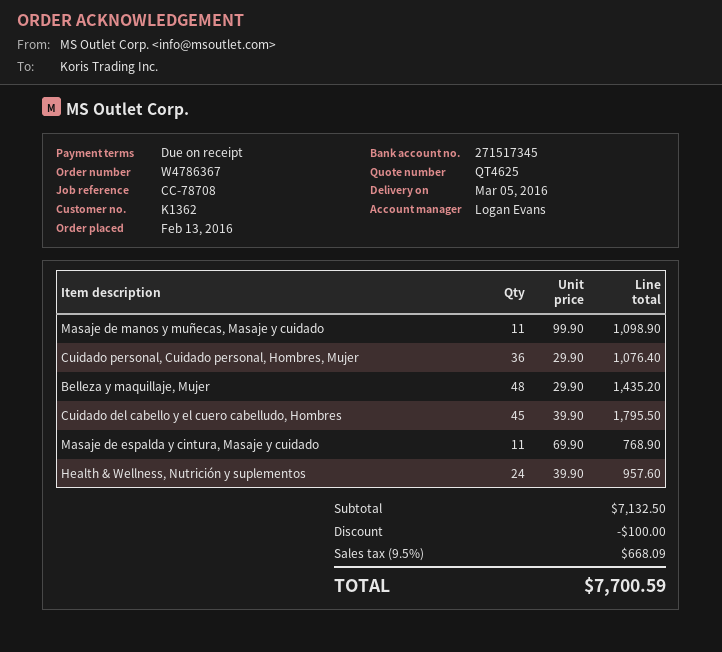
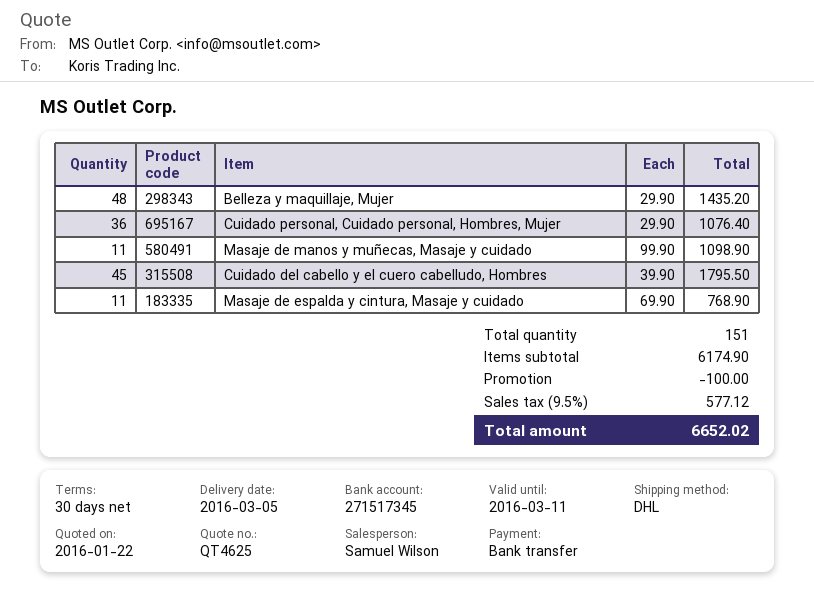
payment terms: on receipt -> 30 days
sales rep: Logan Evans -> Samuel Wilson
Health & Wellness, Nutrición y suplementos: 24 x 39.90 = 957.60 -> none
subtotal: 7132.50 -> 6174.90
tax: 9.5% = 668.09 -> 9.5% = 577.12
total: 7700.59 -> 6652.02

